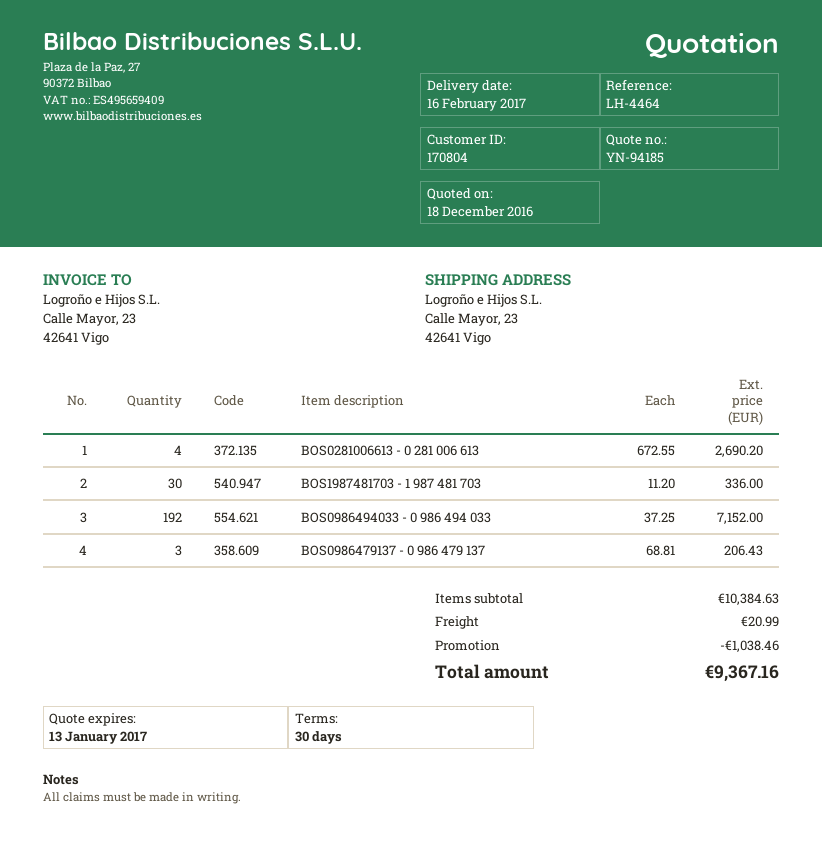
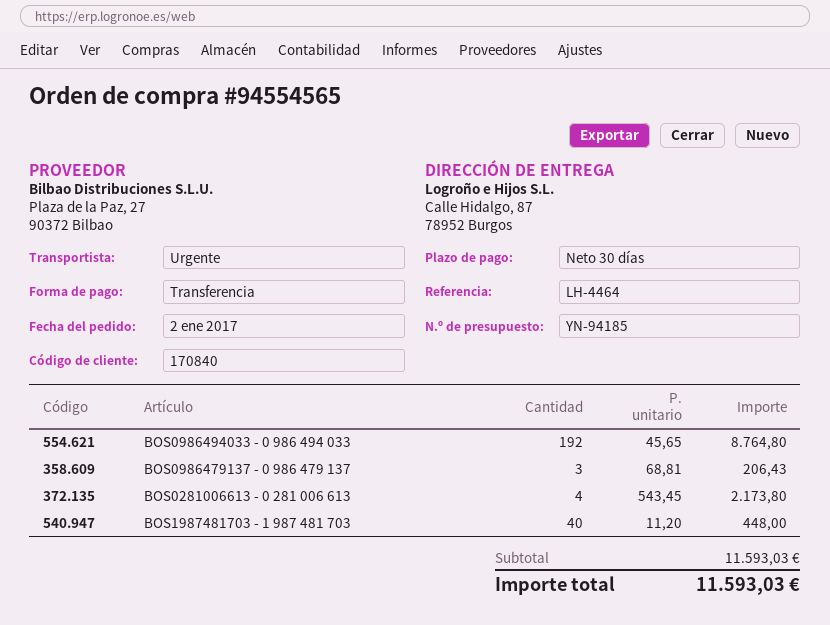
customer number: 170804 -> 170840
ship to: Calle Mayor, 23, 42641 Vigo -> Calle Hidalgo, 87, 78952 Burgos
BOS0281006613 - 0 281 006 613: 4 x 672.55 = 2690.20 -> 4 x 543.45 = 2173.80
BOS1987481703 - 1 987 481 703: 30 x 11.20 = 336.00 -> 40 x 11.20 = 448.00
BOS0986494033 - 0 986 494 033: 192 x 37.25 = 7152.00 -> 192 x 45.65 = 8764.80
subtotal: 10384.63 -> 11593.03
discount: 1038.46 -> none
shipping: 20.99 -> none
total: 9367.16 -> 11593.03

